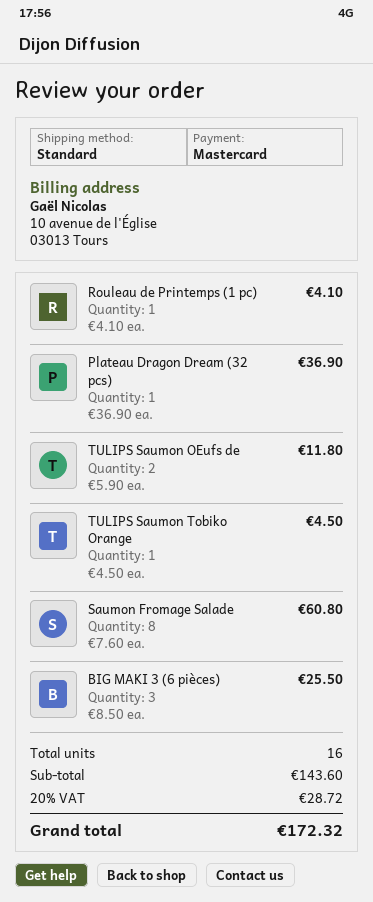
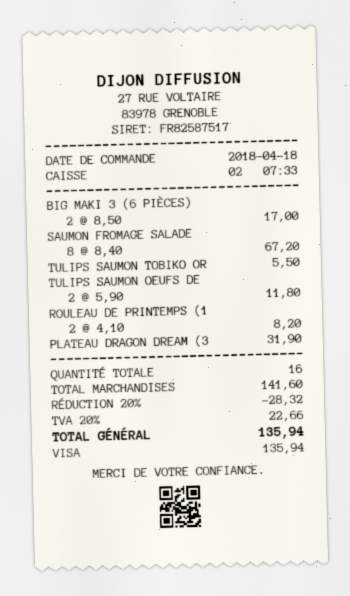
payment method: Mastercard -> Visa
Rouleau de Printemps (1 pc): 1 x 4.10 = 4.10 -> 2 x 4.10 = 8.20
Plateau Dragon Dream (32 pcs): 1 x 36.90 = 36.90 -> 1 x 31.90 = 31.90
TULIPS Saumon Tobiko Orange: 1 x 4.50 = 4.50 -> 1 x 5.50 = 5.50
Saumon Fromage Salade: 8 x 7.60 = 60.80 -> 8 x 8.40 = 67.20
BIG MAKI 3 (6 pièces): 3 x 8.50 = 25.50 -> 2 x 8.50 = 17.00
subtotal: 143.60 -> 141.60
discount: none -> 20% = 28.32
tax: 20% = 28.72 -> 20% = 22.66
total: 172.32 -> 135.94

